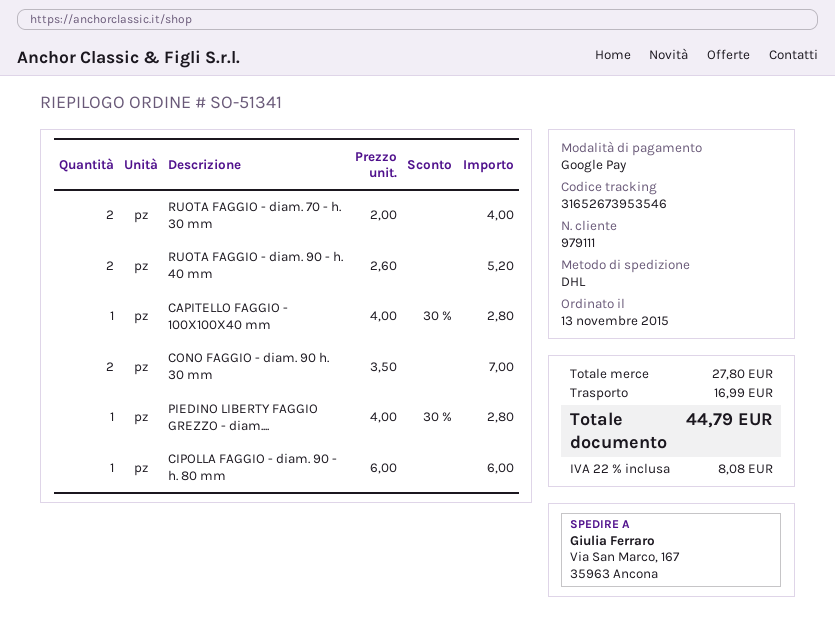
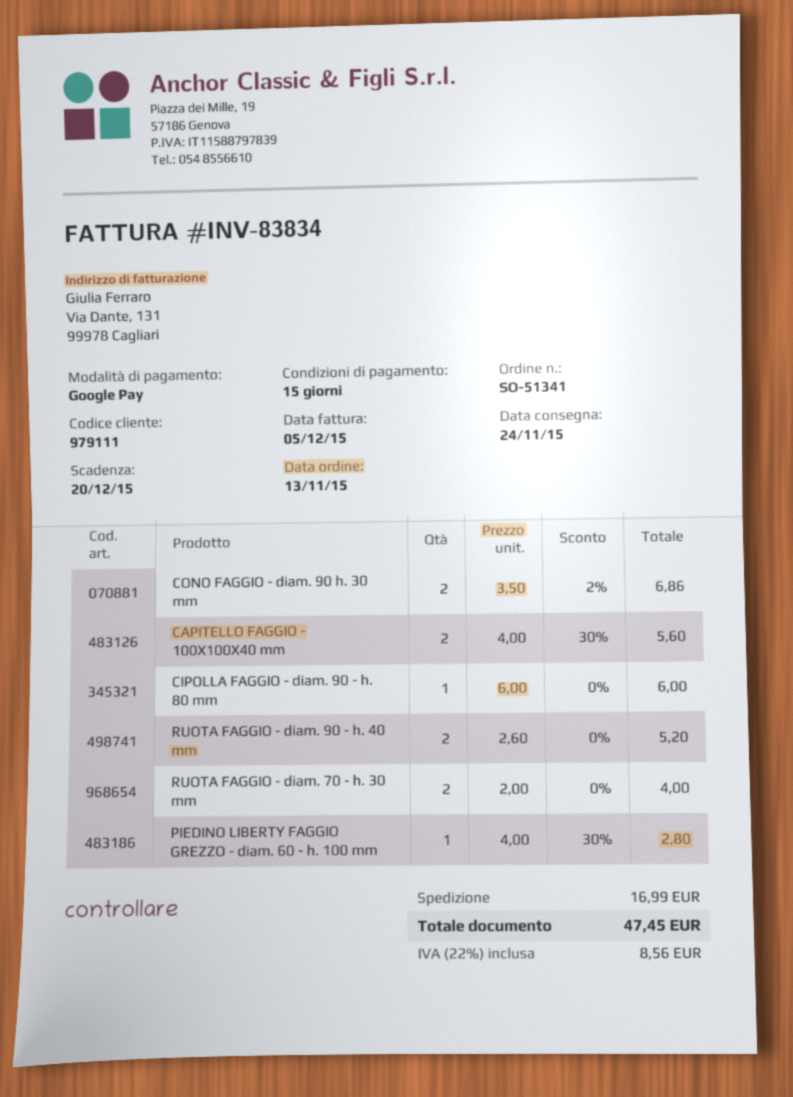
CAPITELLO FAGGIO - 100X100X40 mm: 1 x 4.00 - 30% = 2.80 -> 2 x 4.00 - 30% = 5.60
CONO FAGGIO - diam. 90 h. 30 mm: 2 x 3.50 = 7.00 -> 2 x 3.50 - 2% = 6.86
tax: 22% = 8.08 -> 22% = 8.56
total: 44.79 -> 47.45

